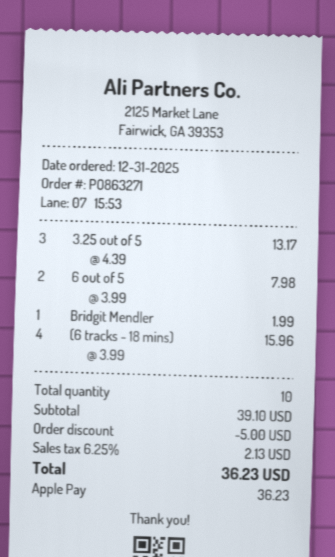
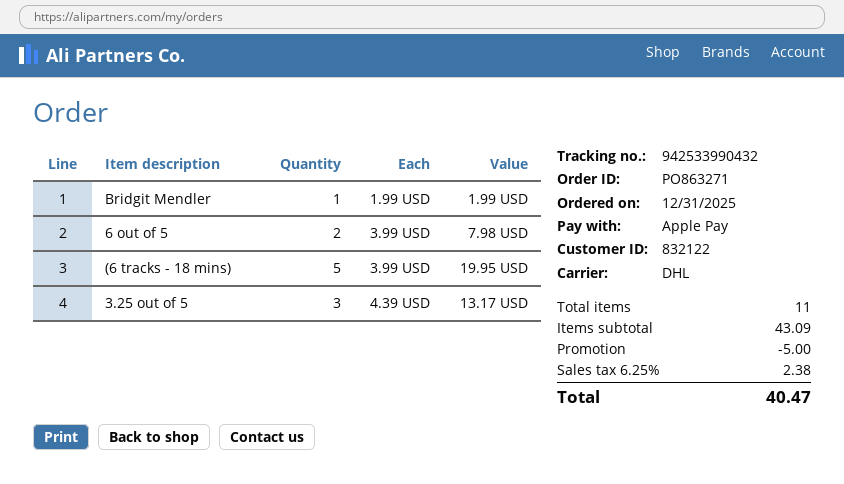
(6 tracks - 18 mins): 4 x 3.99 = 15.96 -> 5 x 3.99 = 19.95
total quantity: 10 -> 11
subtotal: 39.10 -> 43.09
tax: 6.25% = 2.13 -> 6.25% = 2.38
total: 36.23 -> 40.47

